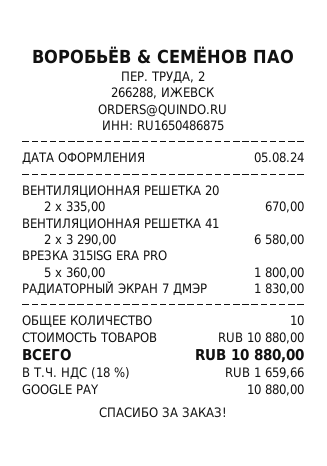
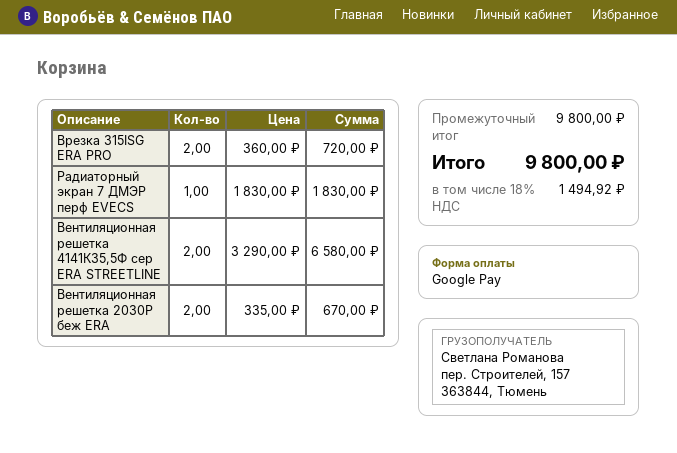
ВРЕЗКА 315ISG ERA PRO: 5 x 360.00 = 1800.00 -> 2 x 360.00 = 720.00
subtotal: 10880.00 -> 9800.00
tax: 18% = 1659.66 -> 18% = 1494.92
total: 10880.00 -> 9800.00

